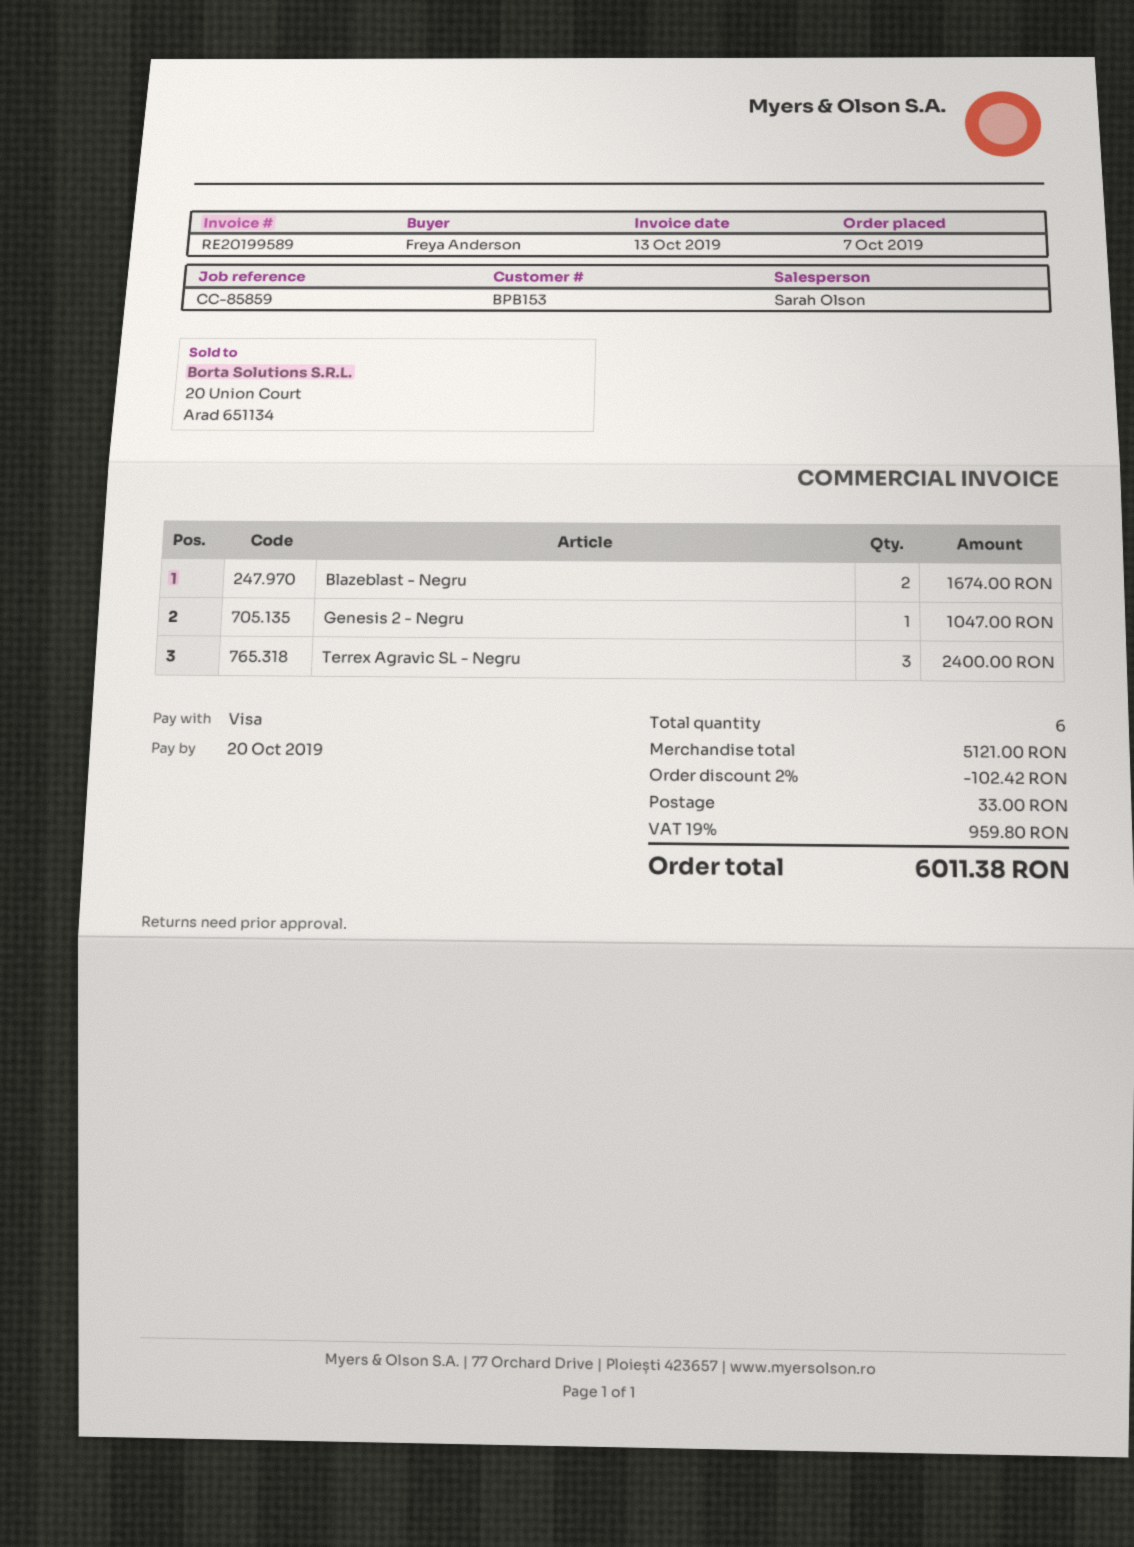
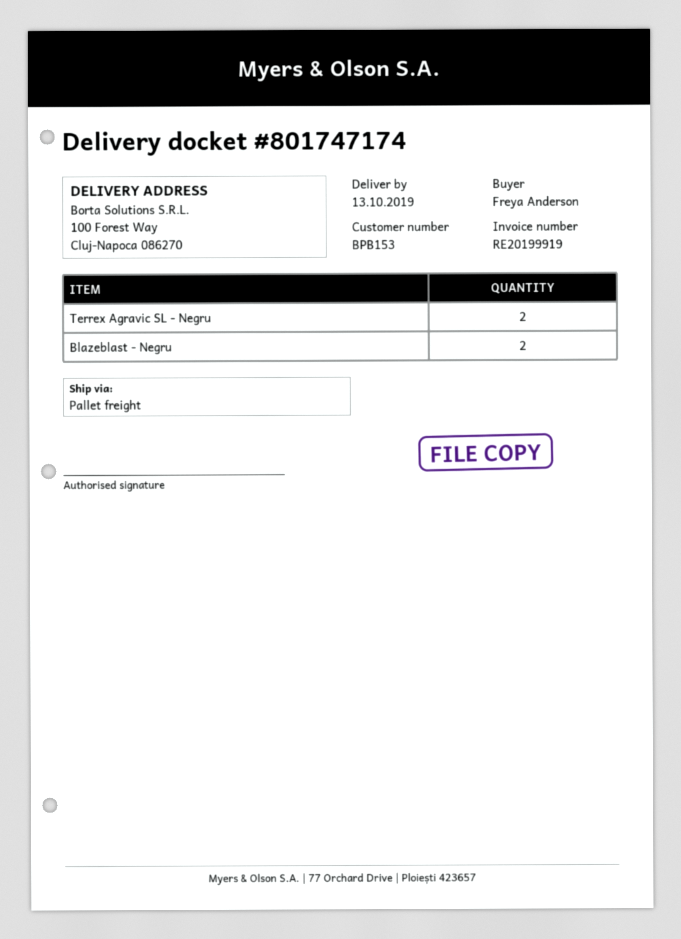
invoice number: RE20199589 -> RE20199919
Genesis 2 - Negru: 1 -> none
Terrex Agravic SL - Negru: 3 -> 2

